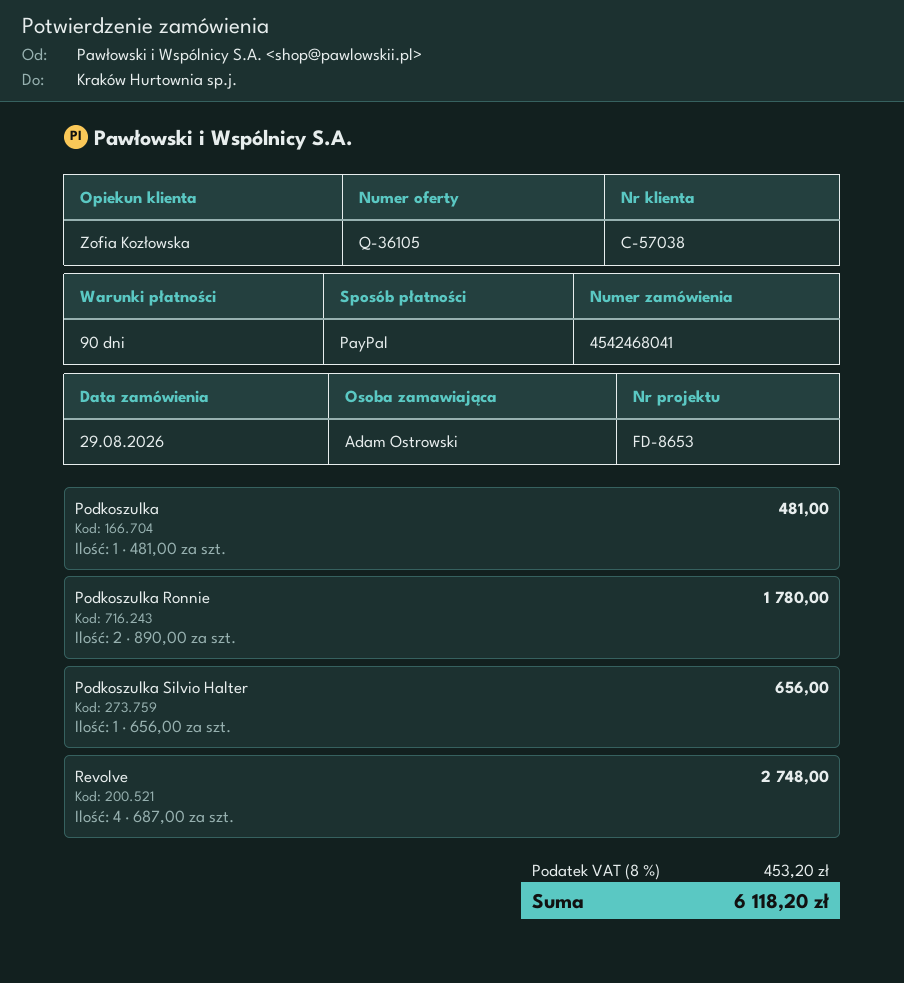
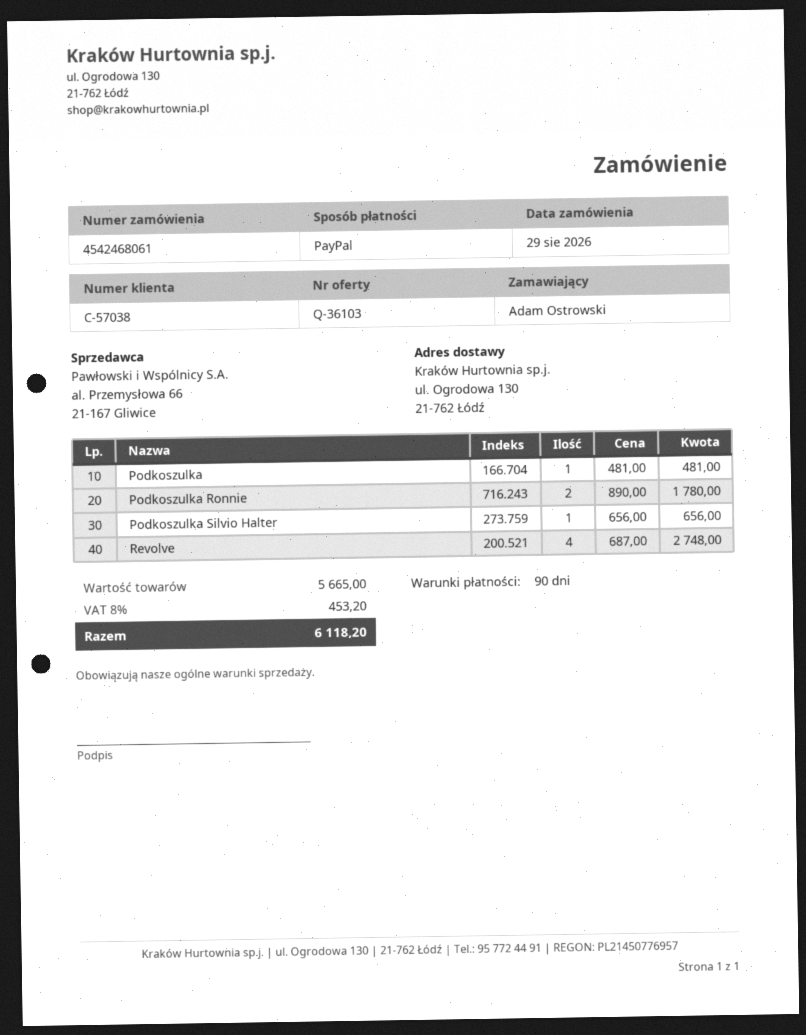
quote number: Q-36105 -> Q-36103
order number: 4542468041 -> 4542468061

